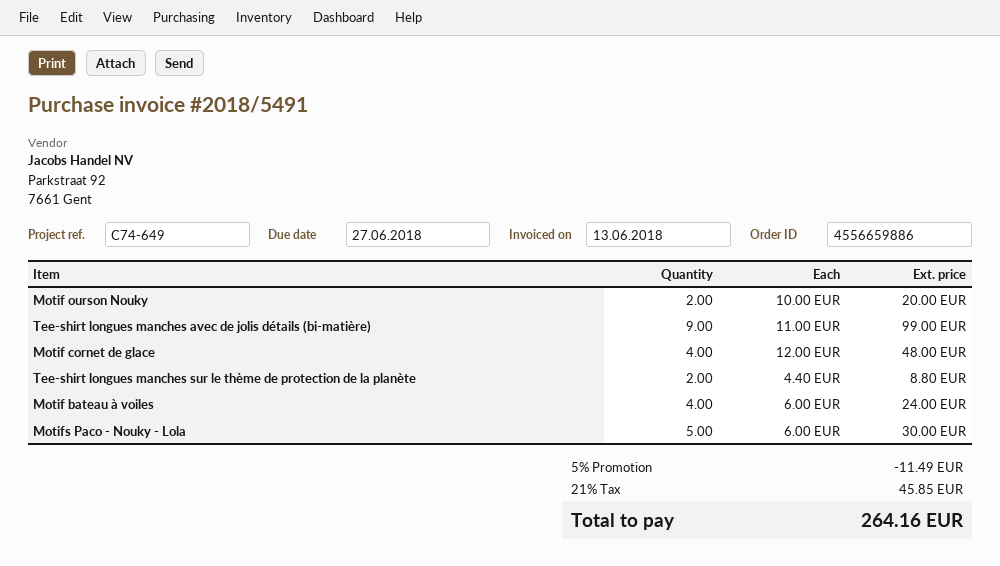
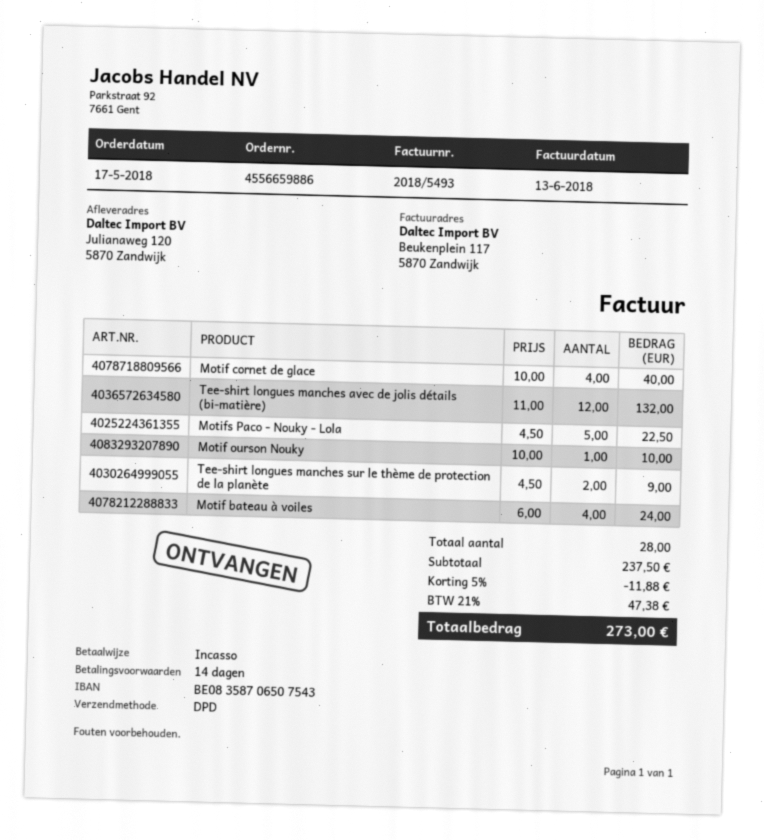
invoice number: 2018/5491 -> 2018/5493
Motif ourson Nouky: 2 x 10.00 = 20.00 -> 1 x 10.00 = 10.00
Tee-shirt longues manches avec de jolis détails (bi-matière): 9 x 11.00 = 99.00 -> 12 x 11.00 = 132.00
Motif cornet de glace: 4 x 12.00 = 48.00 -> 4 x 10.00 = 40.00
Tee-shirt longues manches sur le thème de protection de la planète: 2 x 4.40 = 8.80 -> 2 x 4.50 = 9.00
Motifs Paco - Nouky - Lola: 5 x 6.00 = 30.00 -> 5 x 4.50 = 22.50
discount: 5% = 11.49 -> 5% = 11.88
tax: 21% = 45.85 -> 21% = 47.38
total: 264.16 -> 273.00

